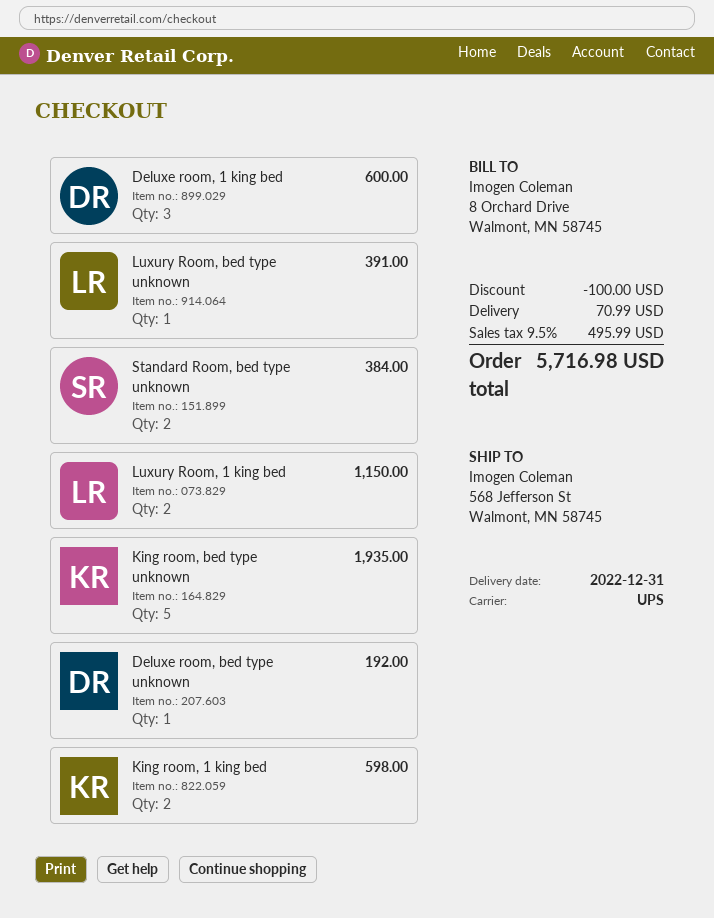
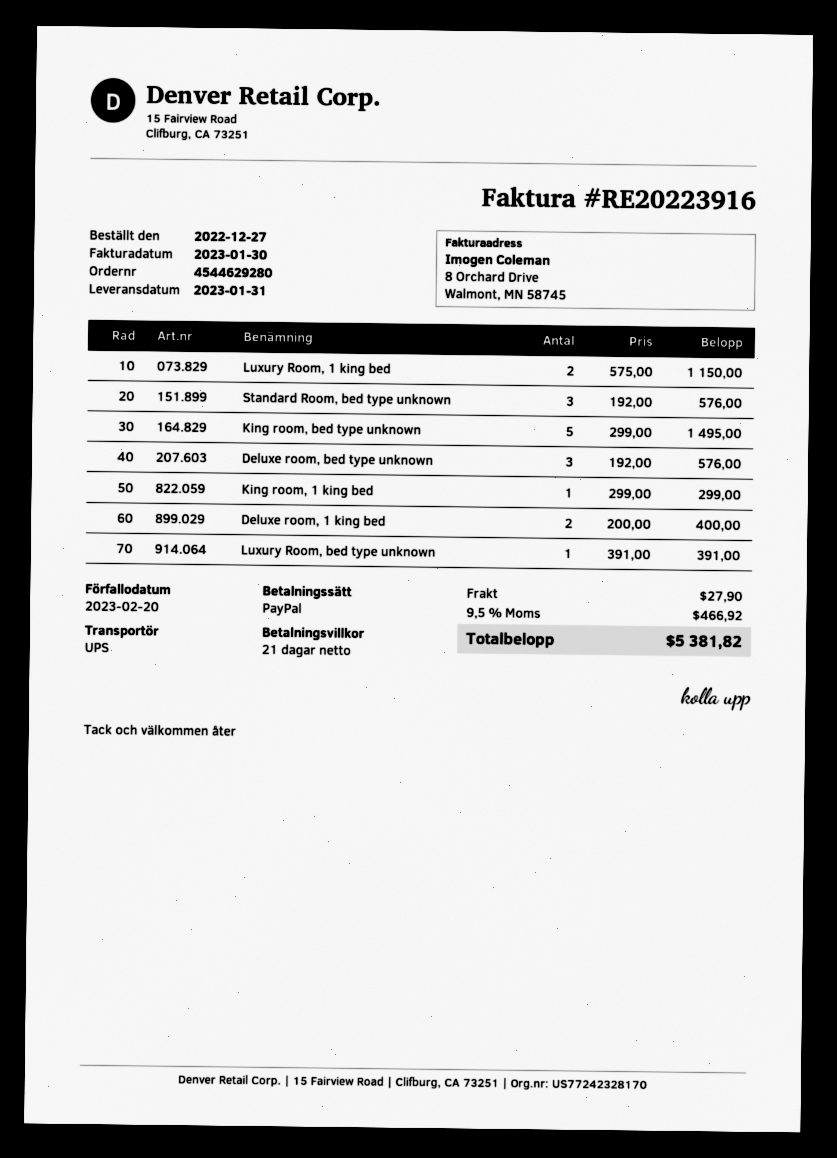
delivery date: 2022-12-31 -> 2023-01-31
Deluxe room, 1 king bed: 3 for 600.00 -> 2 for 400.00
Standard Room, bed type unknown: 2 for 384.00 -> 3 for 576.00
King room, bed type unknown: 5 for 1935.00 -> 5 for 1495.00
Deluxe room, bed type unknown: 1 for 192.00 -> 3 for 576.00
King room, 1 king bed: 2 for 598.00 -> 1 for 299.00
discount: 100.00 -> none
shipping: 70.99 -> 27.90
tax: 9.5% = 495.99 -> 9.5% = 466.92
total: 5716.98 -> 5381.82

